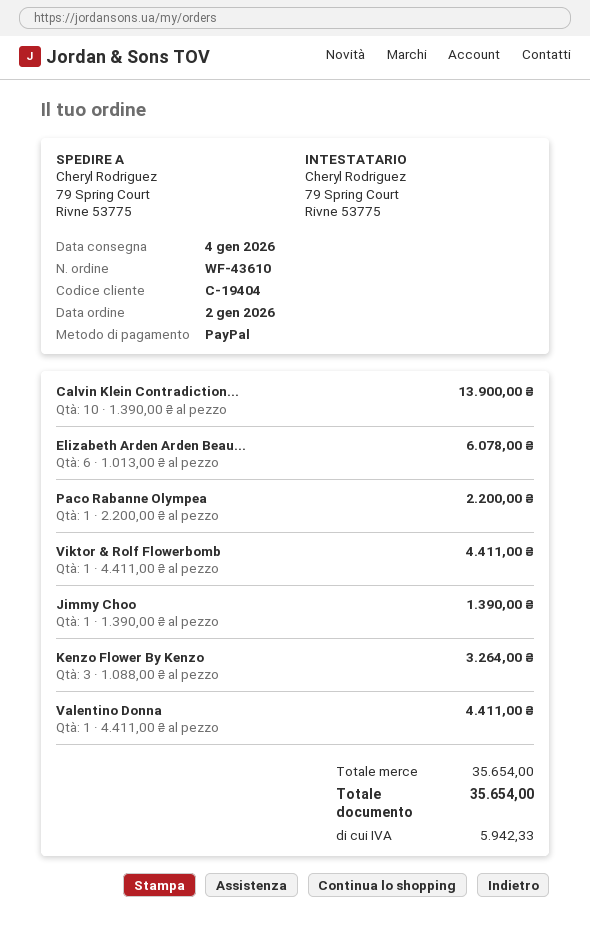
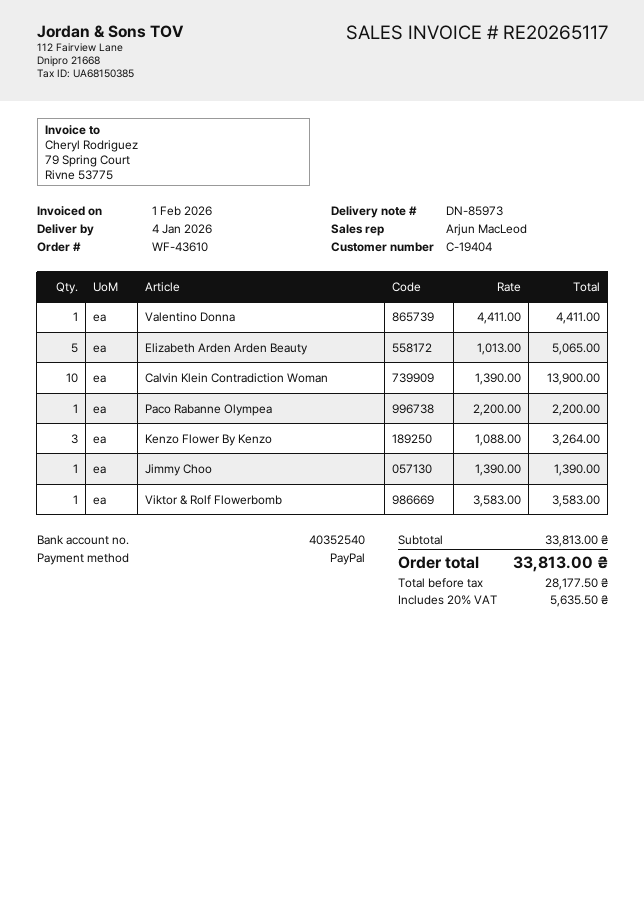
Elizabeth Arden Arden Beau...: 6 x 1013.00 = 6078.00 -> 5 x 1013.00 = 5065.00
Viktor & Rolf Flowerbomb: 1 x 4411.00 = 4411.00 -> 1 x 3583.00 = 3583.00
subtotal: 35654.00 -> 33813.00
tax: 5942.33 -> 5635.50
total: 35654.00 -> 33813.00

